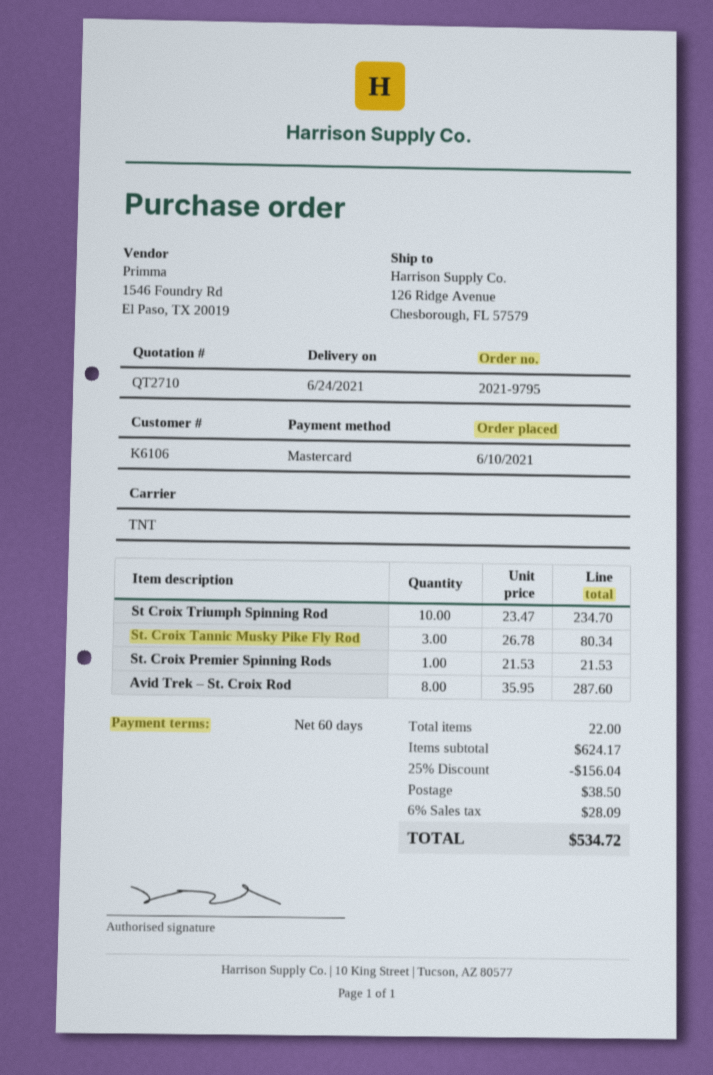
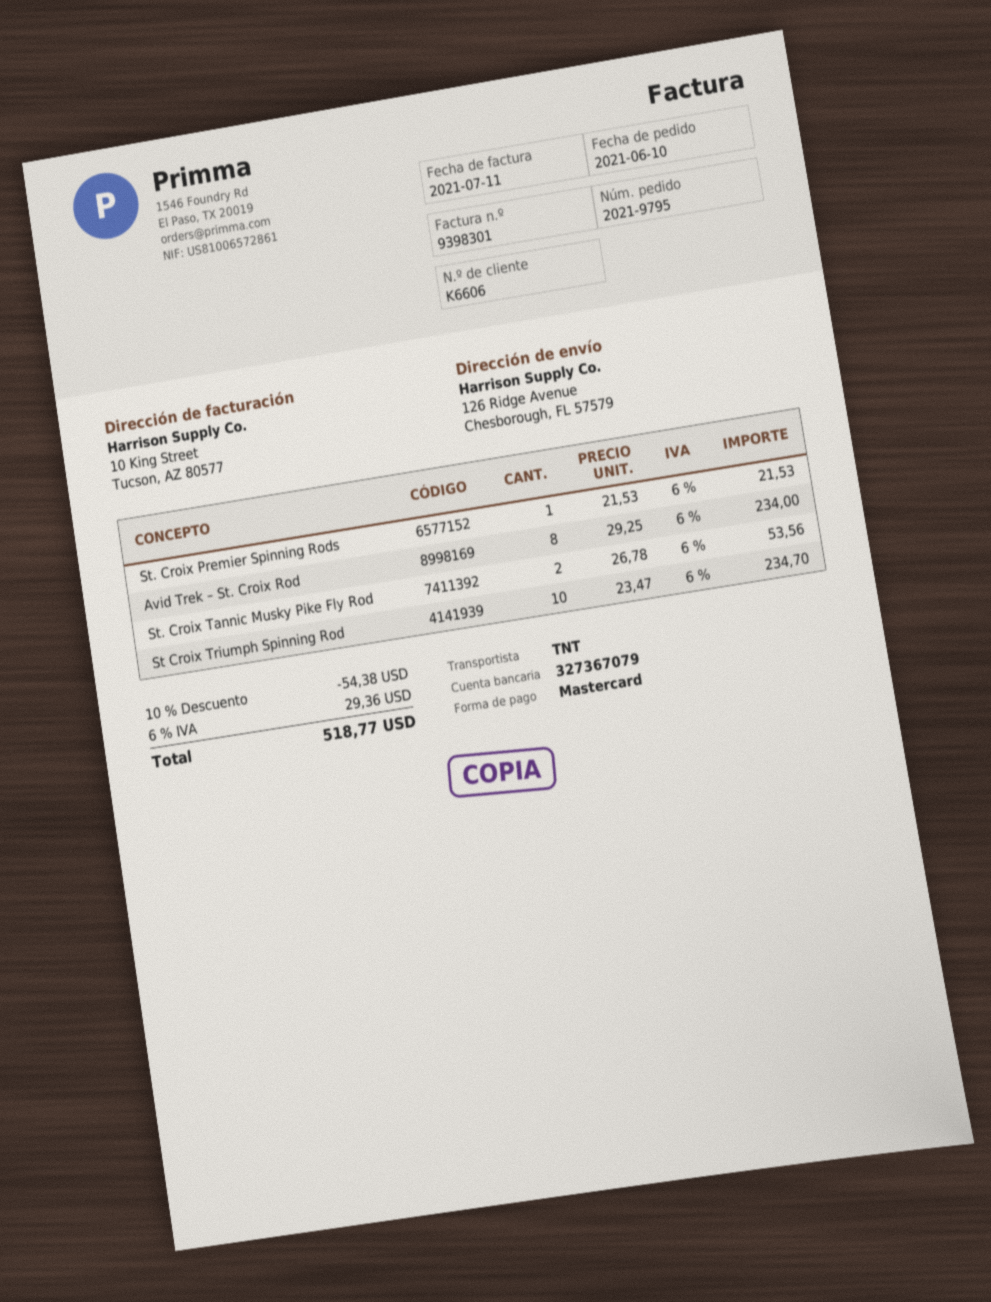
customer number: K6106 -> K6606
St. Croix Tannic Musky Pike Fly Rod: 3 x 26.78 = 80.34 -> 2 x 26.78 = 53.56
Avid Trek – St. Croix Rod: 8 x 35.95 = 287.60 -> 8 x 29.25 = 234.00
discount: 25% = 156.04 -> 10% = 54.38
shipping: 38.50 -> none
tax: 6% = 28.09 -> 6% = 29.36
total: 534.72 -> 518.77

